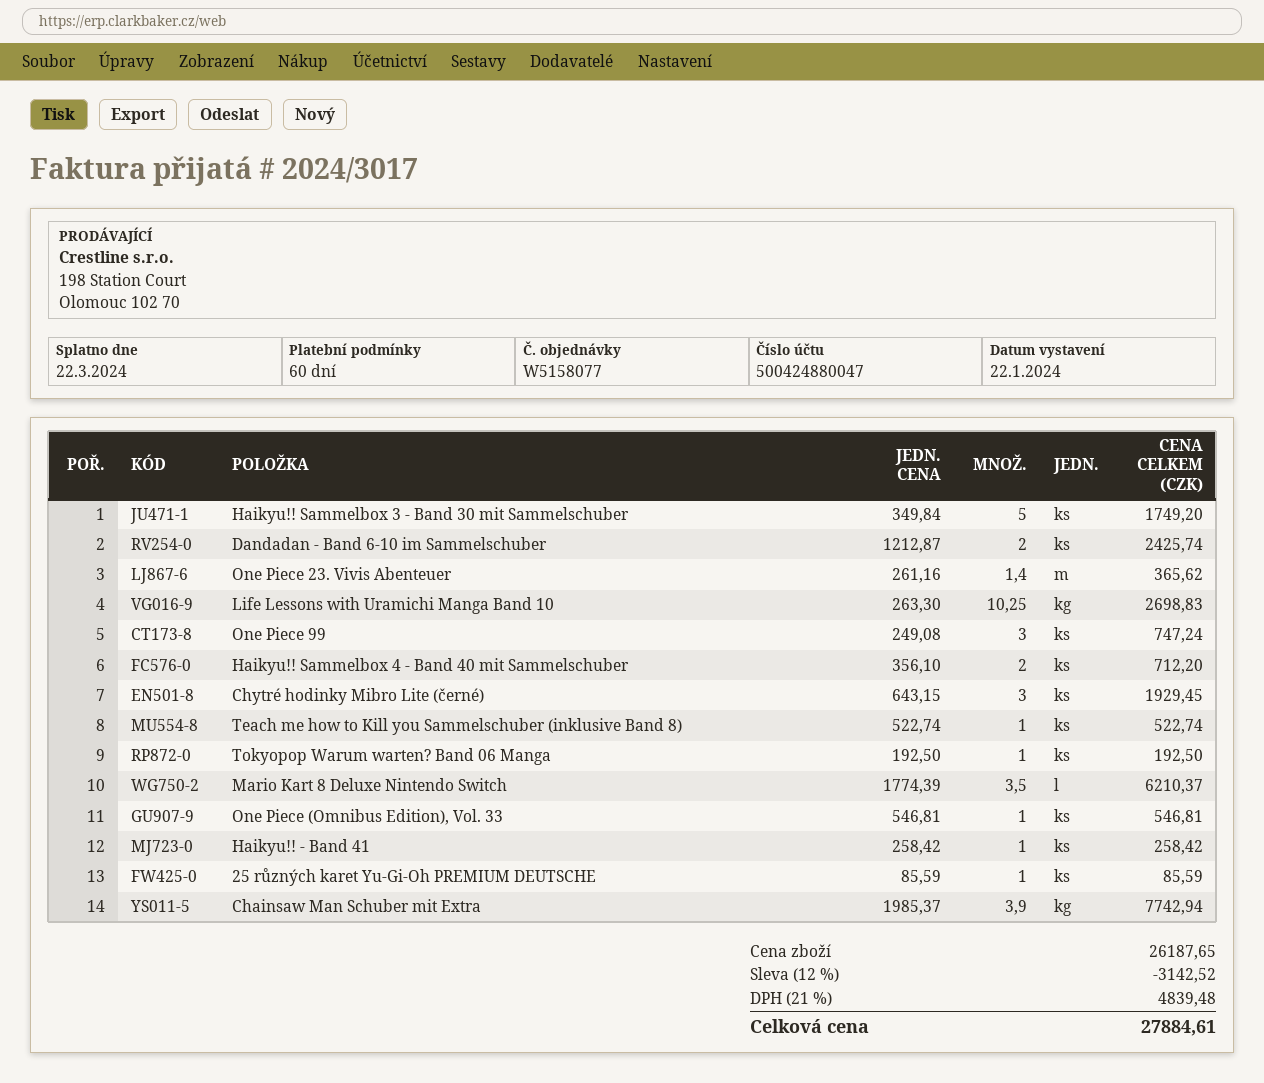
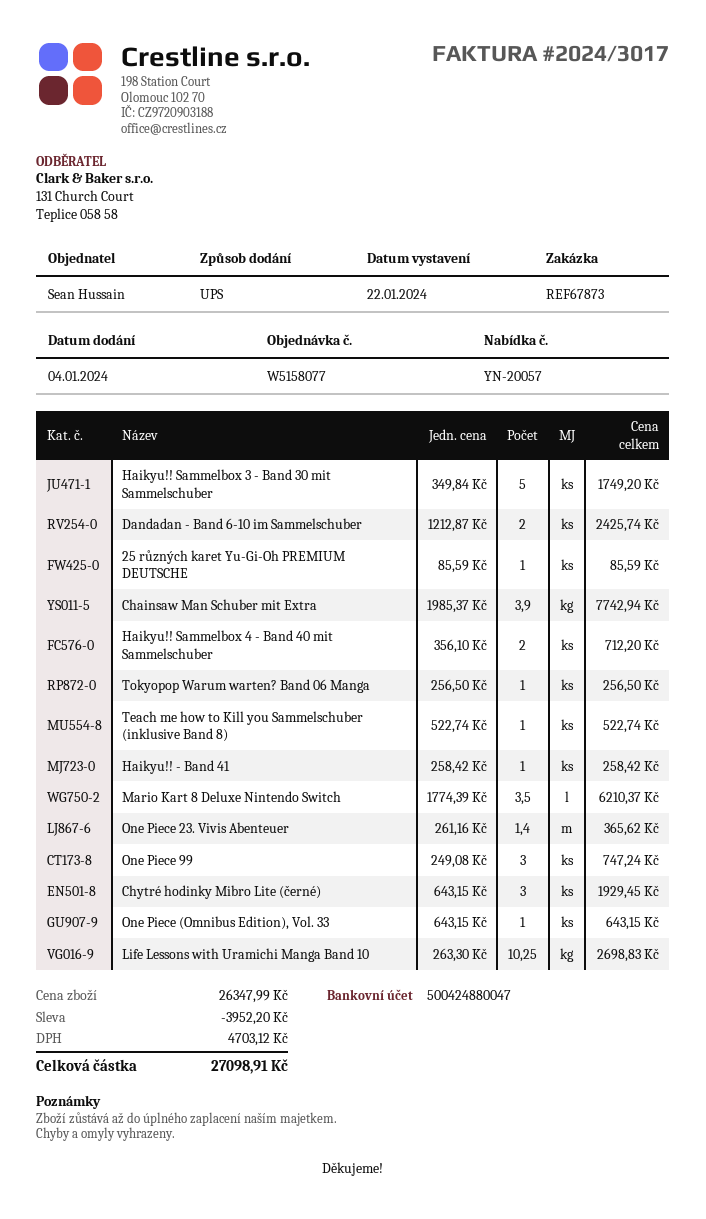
Tokyopop Warum warten? Band 06 Manga: 1 x 192.50 = 192.50 -> 1 x 256.50 = 256.50
One Piece (Omnibus Edition), Vol. 33: 1 x 546.81 = 546.81 -> 1 x 643.15 = 643.15
subtotal: 26187.65 -> 26347.99
discount: 3142.52 -> 3952.20
tax: 4839.48 -> 4703.12
total: 27884.61 -> 27098.91

